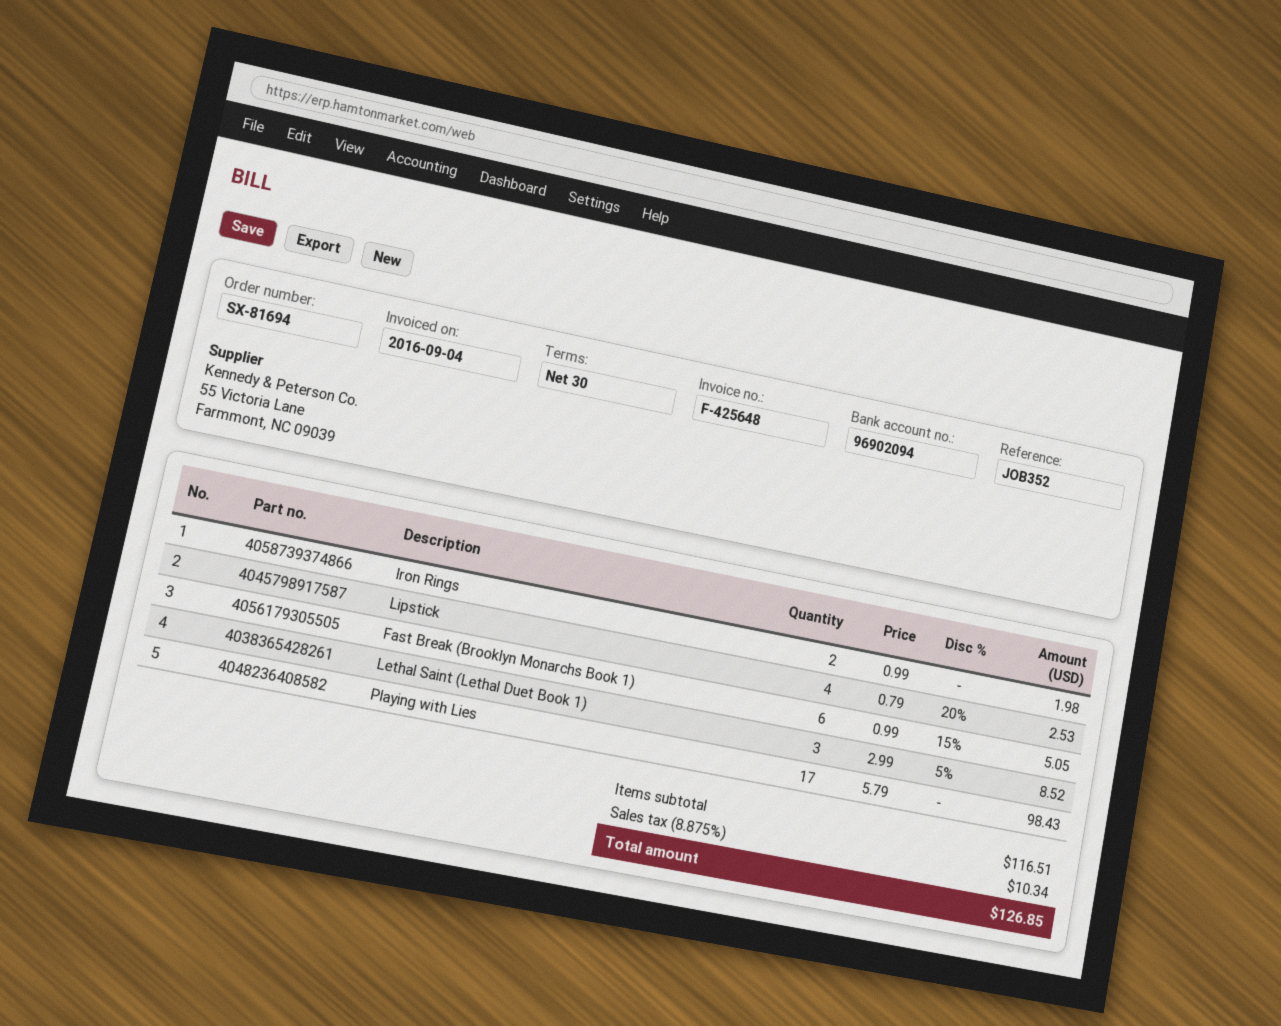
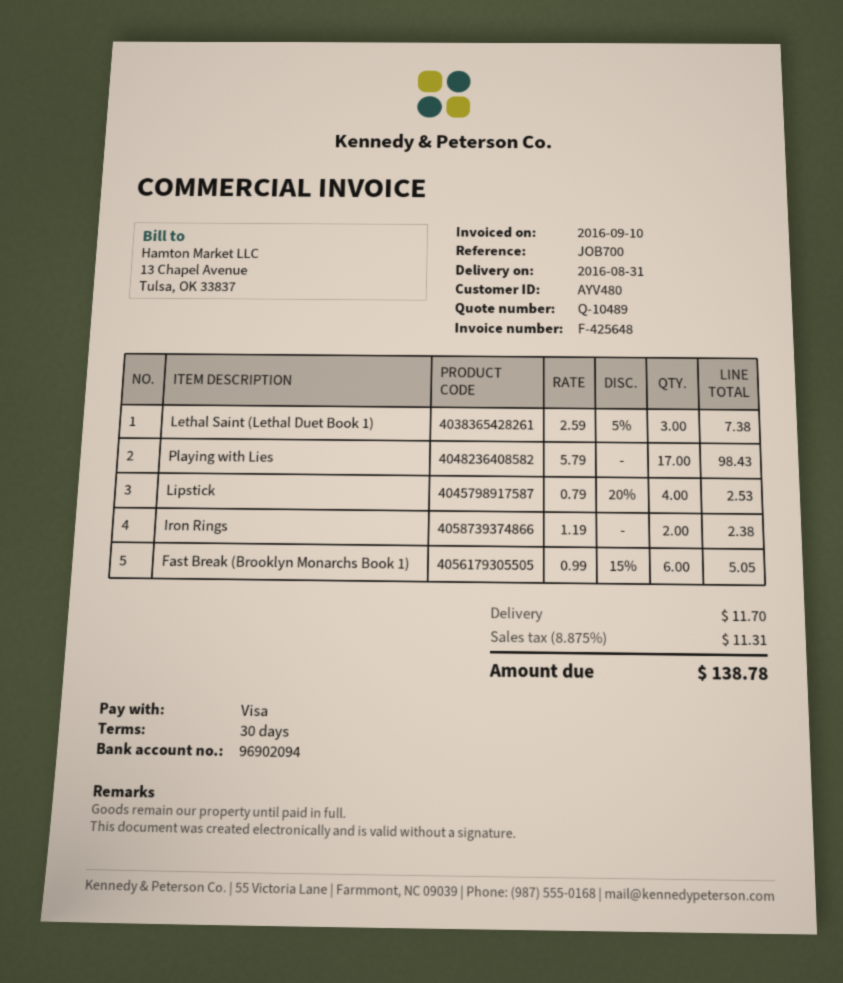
invoice date: 2016-09-04 -> 2016-09-10
reference: JOB352 -> JOB700
Iron Rings: 2 x 0.99 = 1.98 -> 2 x 1.19 = 2.38
Lethal Saint (Lethal Duet Book 1): 3 x 2.99 - 5% = 8.52 -> 3 x 2.59 - 5% = 7.38
shipping: none -> 11.70
tax: 8.875% = 10.34 -> 8.875% = 11.31
total: 126.85 -> 138.78

